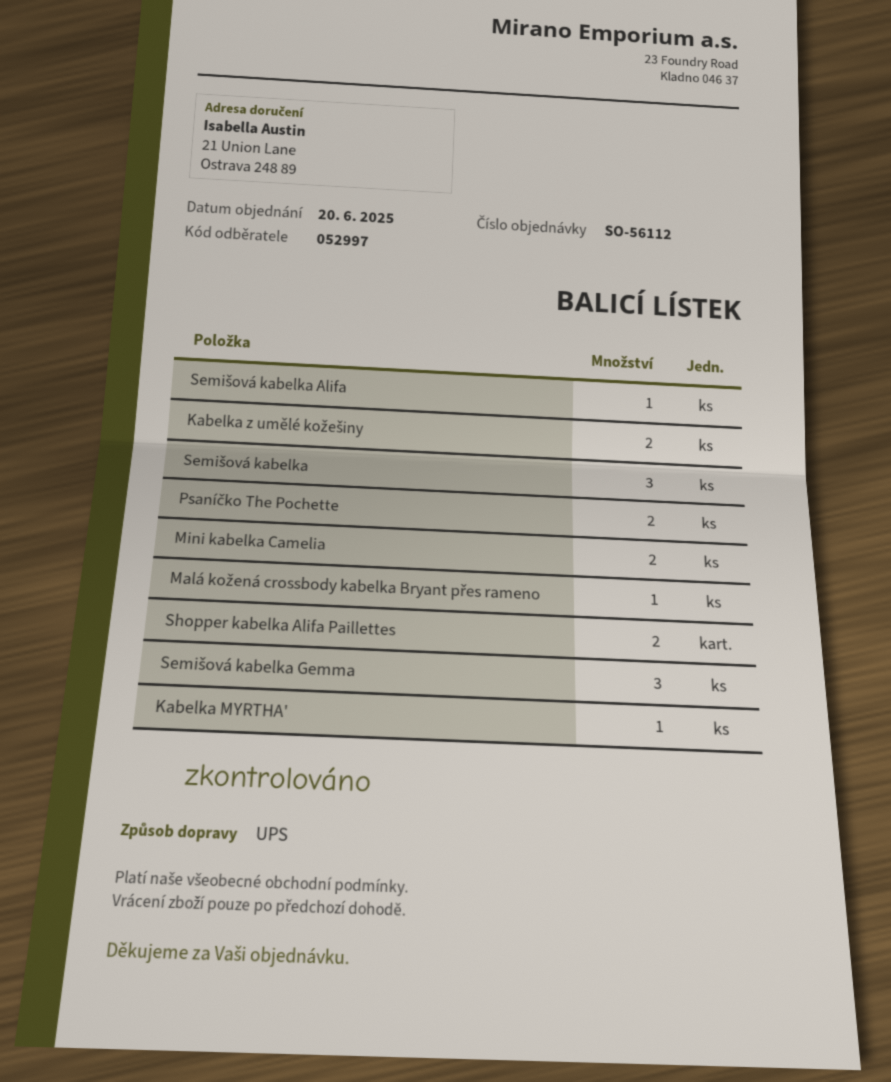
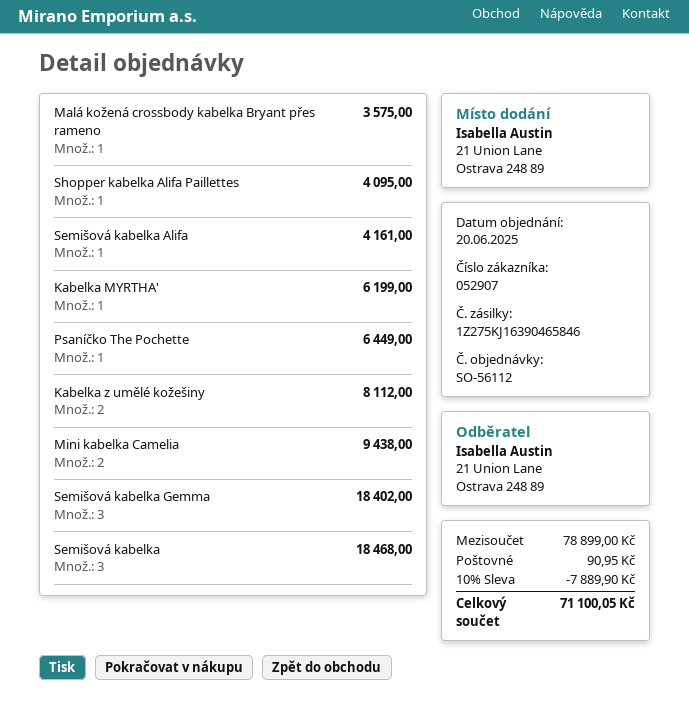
customer number: 052997 -> 052907
Psaníčko The Pochette: 2 -> 1
Shopper kabelka Alifa Paillettes: 2 -> 1

